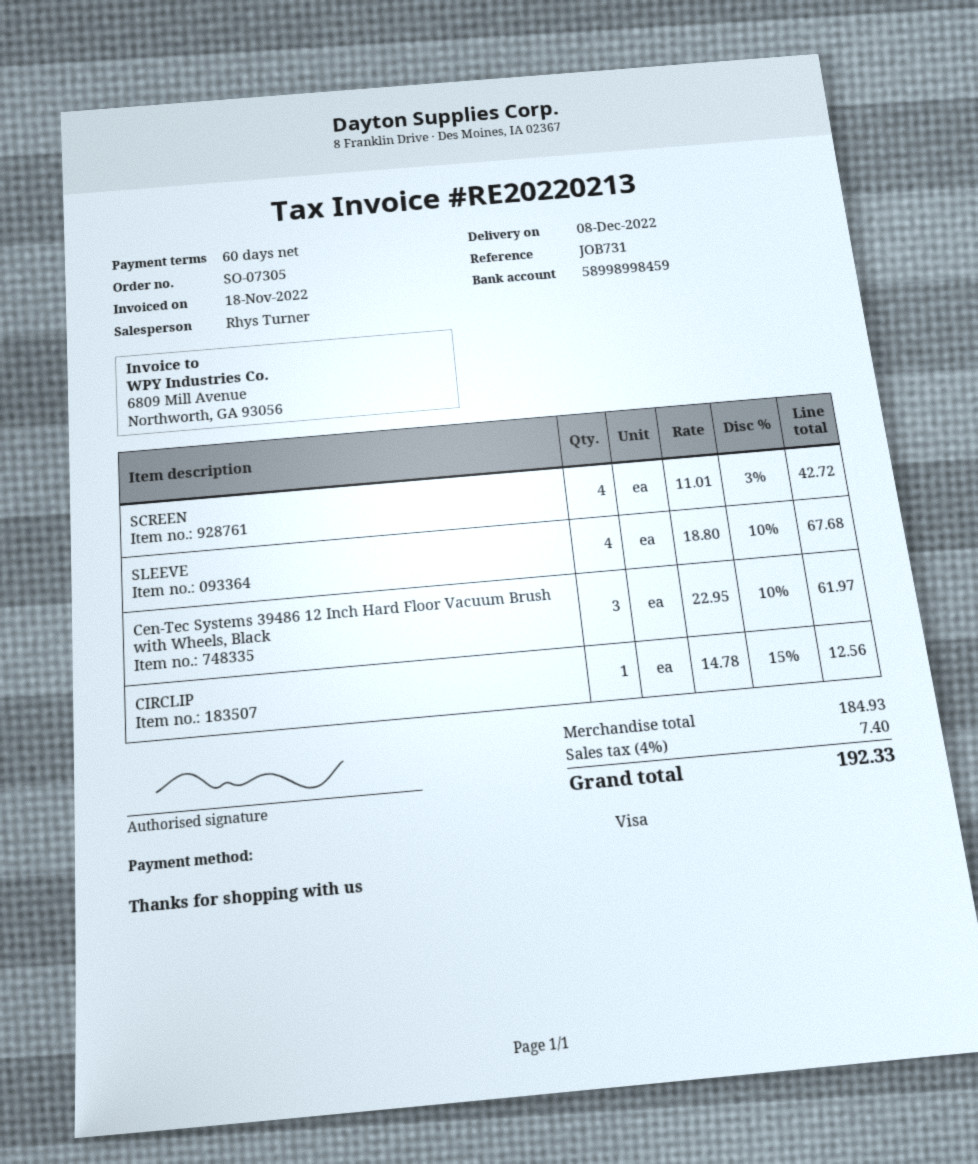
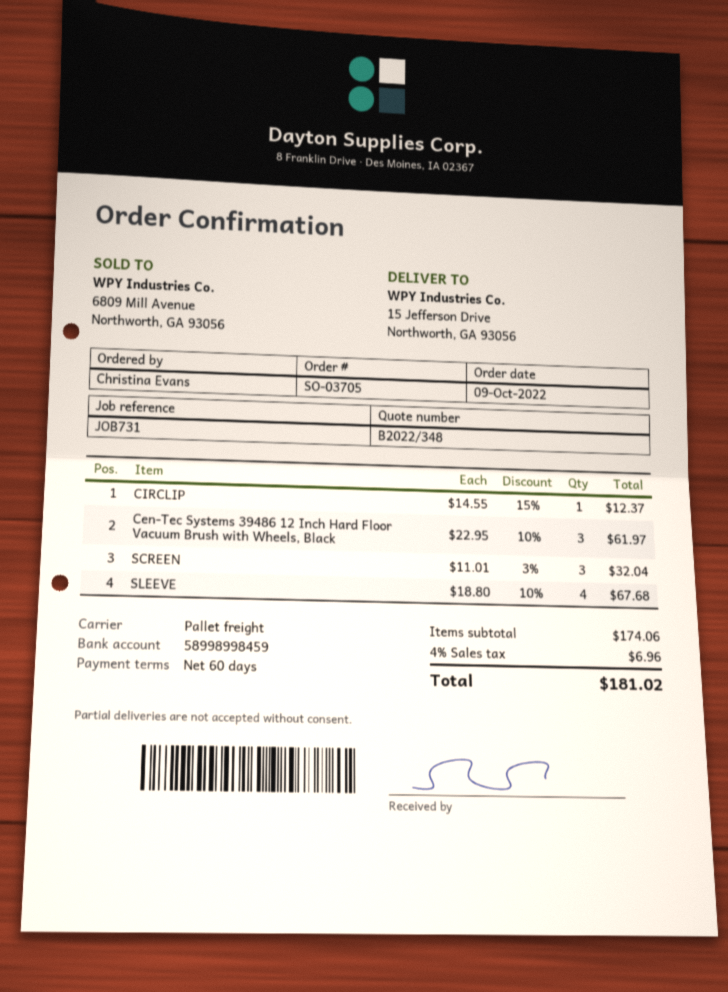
order number: SO-07305 -> SO-03705
SCREEN: 4 x 11.01 - 3% = 42.72 -> 3 x 11.01 - 3% = 32.04
CIRCLIP: 1 x 14.78 - 15% = 12.56 -> 1 x 14.55 - 15% = 12.37
subtotal: 184.93 -> 174.06
tax: 4% = 7.40 -> 4% = 6.96
total: 192.33 -> 181.02

